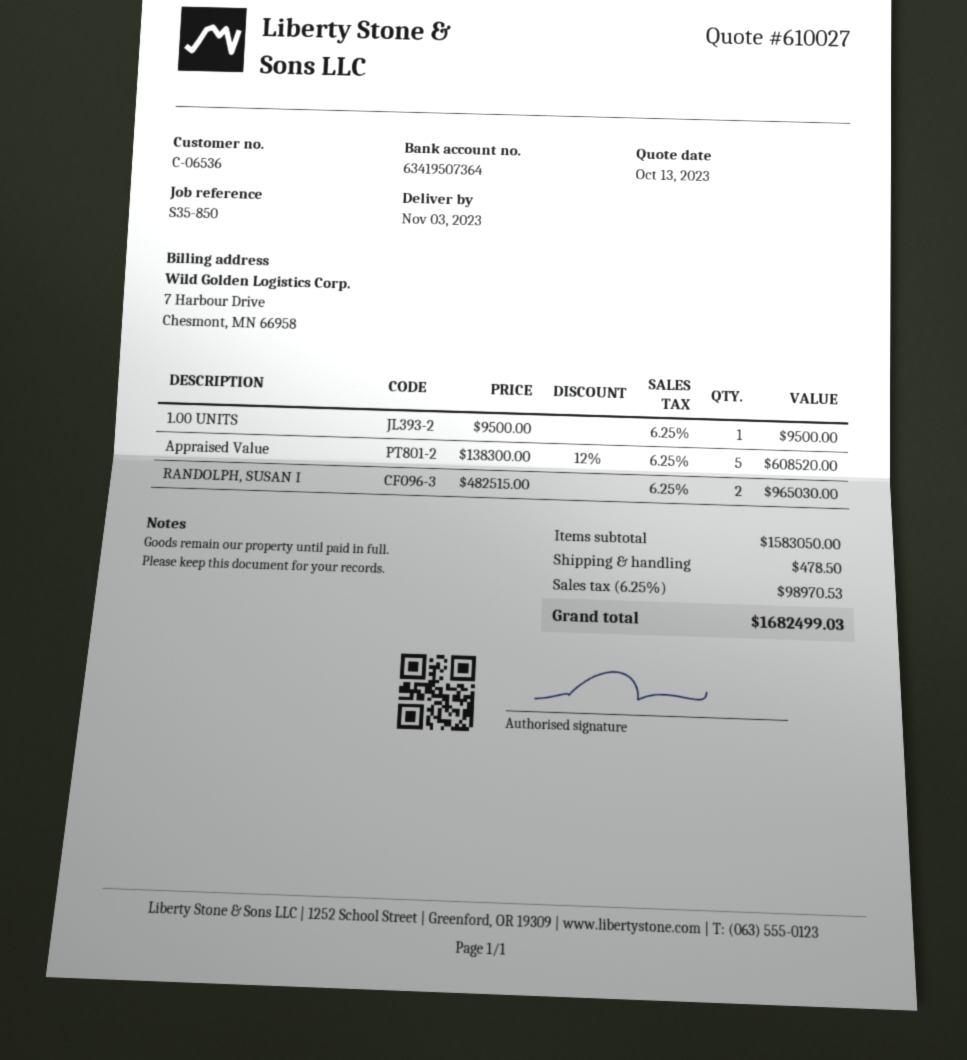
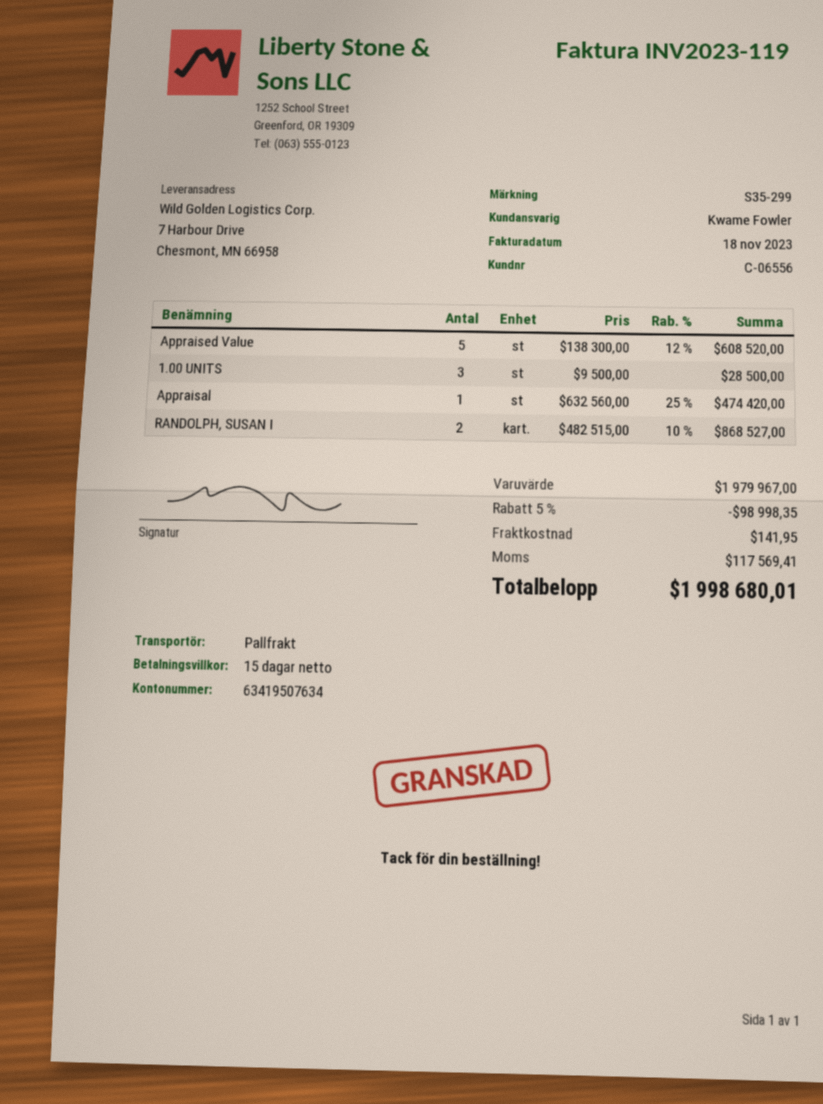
customer number: C-06536 -> C-06556
reference: S35-850 -> S35-299
bank account: 63419507364 -> 63419507634
1.00 UNITS: 1 x 9500.00 = 9500.00 -> 3 x 9500.00 = 28500.00
RANDOLPH, SUSAN I: 2 x 482515.00 = 965030.00 -> 2 x 482515.00 - 10% = 868527.00
Appraisal: none -> 1 x 632560.00 - 25% = 474420.00
subtotal: 1583050.00 -> 1979967.00
discount: none -> 5% = 98998.35
shipping: 478.50 -> 141.95
tax: 98970.53 -> 117569.41
total: 1682499.03 -> 1998680.01

